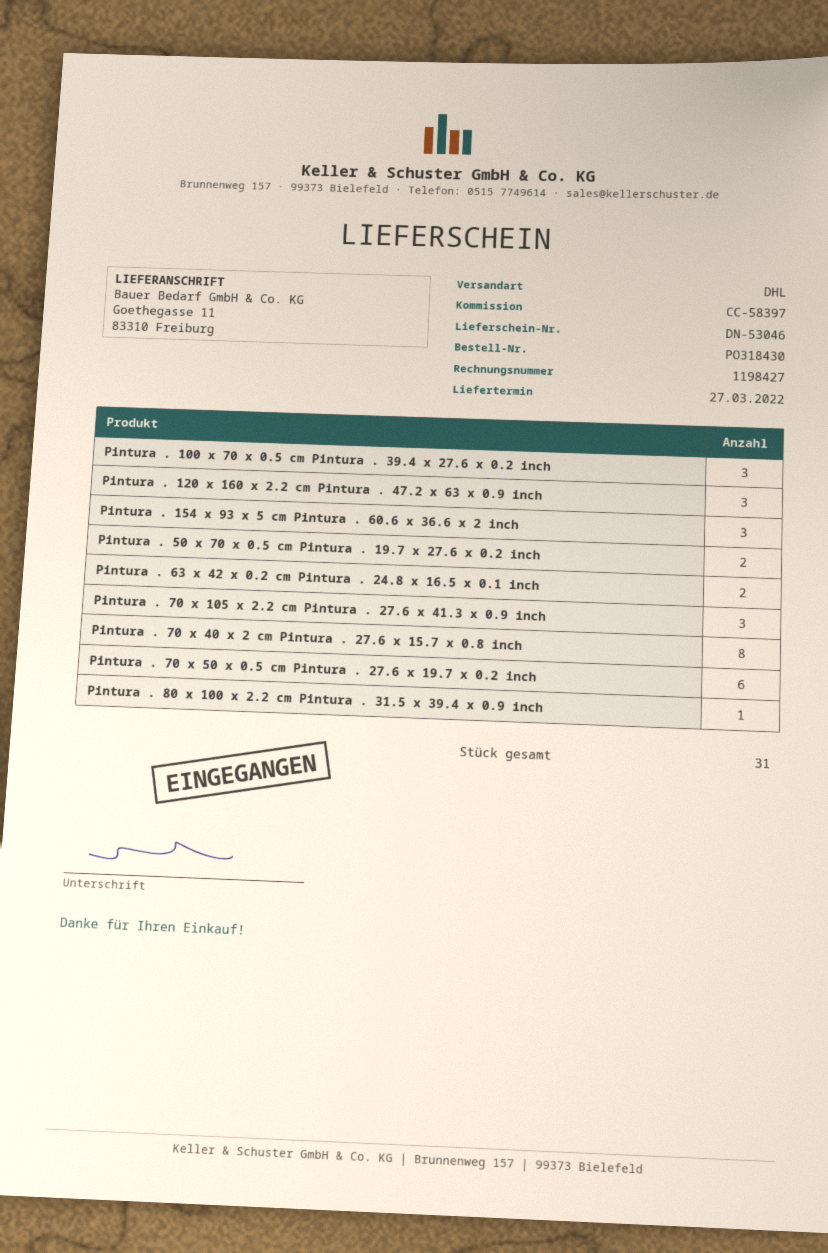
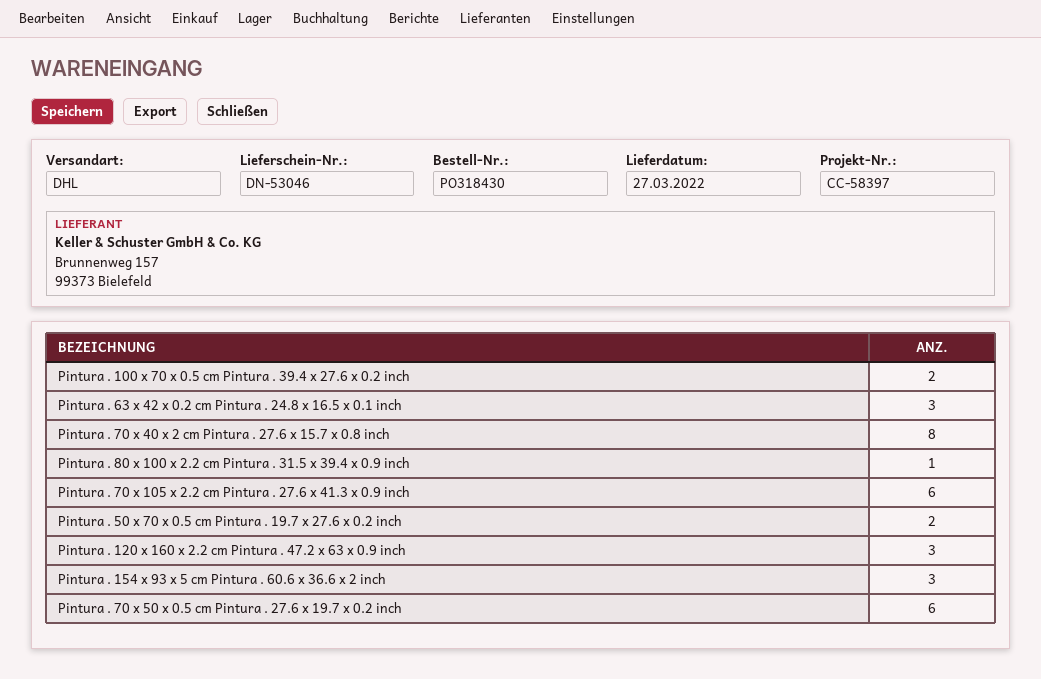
Pintura . 100 x 70 x 0.5 cm Pintura . 39.4 x 27.6 x 0.2 inch: 3 -> 2
Pintura . 63 x 42 x 0.2 cm Pintura . 24.8 x 16.5 x 0.1 inch: 2 -> 3
Pintura . 70 x 105 x 2.2 cm Pintura . 27.6 x 41.3 x 0.9 inch: 3 -> 6

